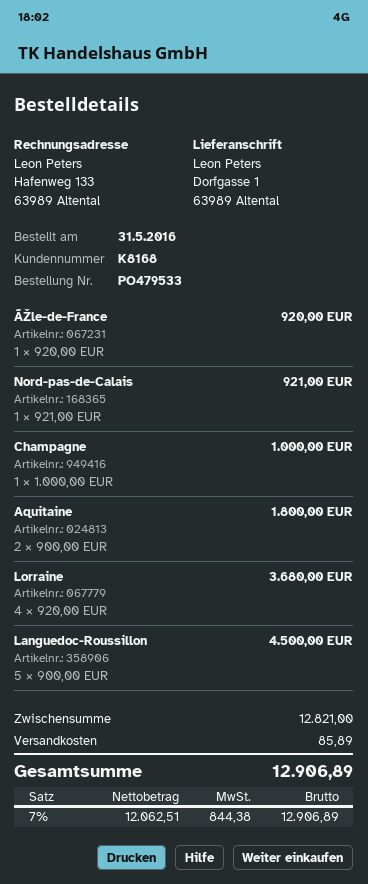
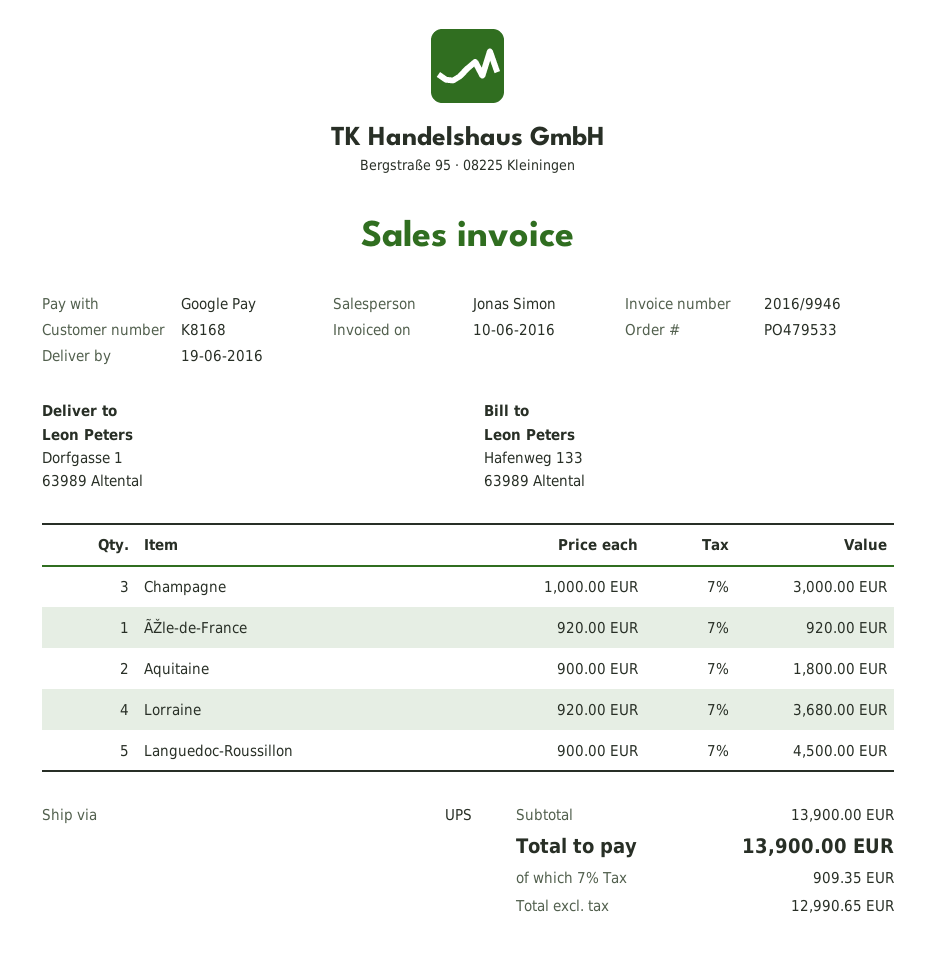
Nord-pas-de-Calais: 1 x 921.00 = 921.00 -> none
Champagne: 1 x 1000.00 = 1000.00 -> 3 x 1000.00 = 3000.00
subtotal: 12821.00 -> 13900.00
shipping: 85.89 -> none
net: 12062.51 -> 12990.65
tax: 7% = 844.38 -> 7% = 909.35
total: 12906.89 -> 13900.00

